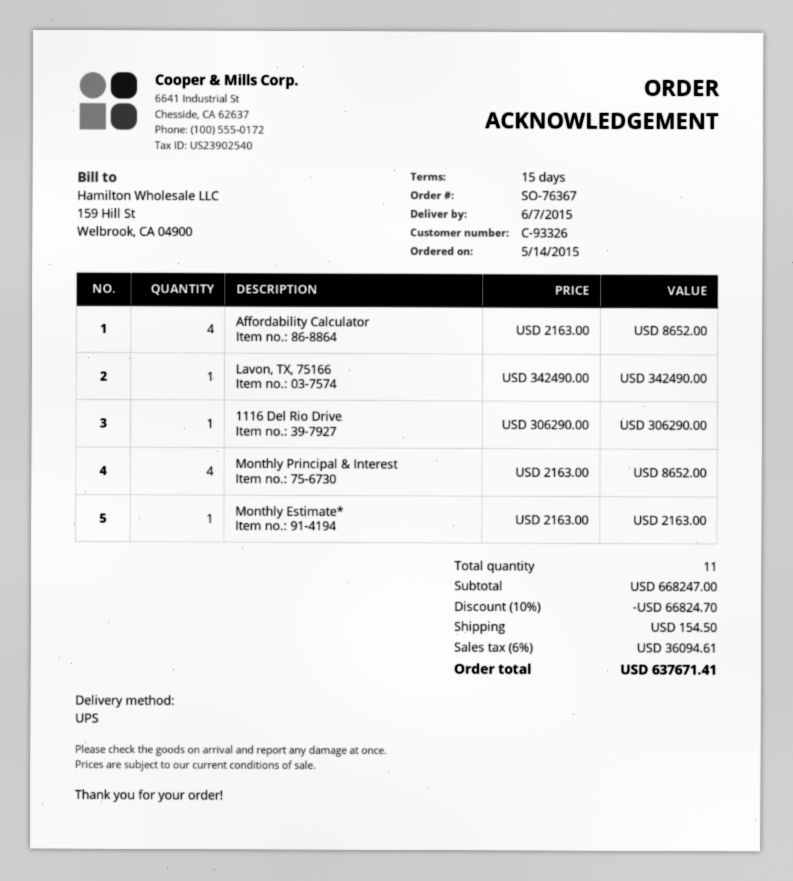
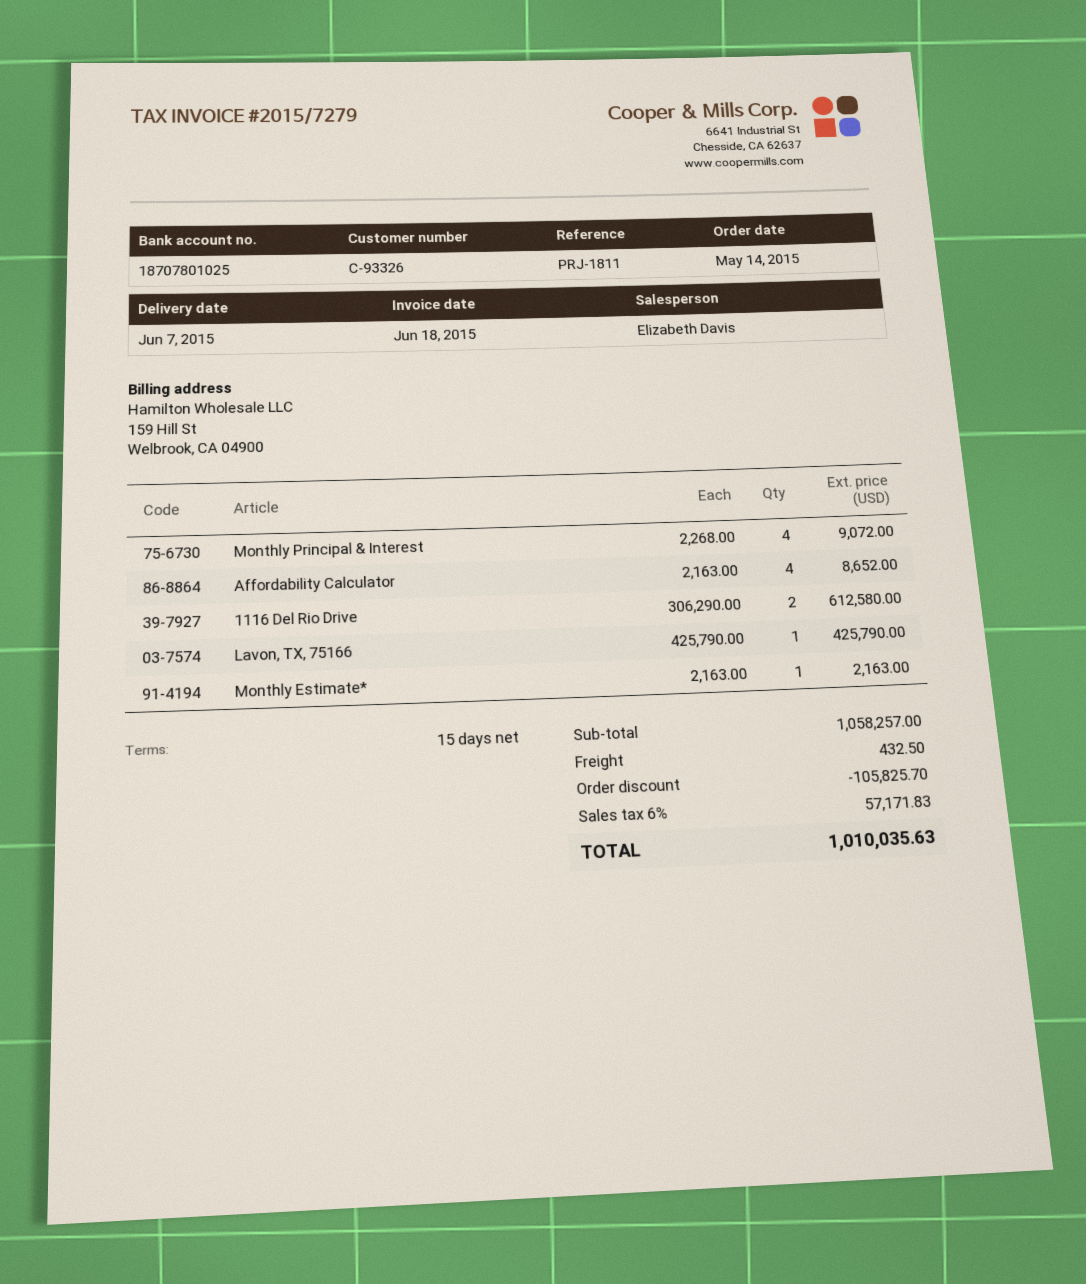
Lavon, TX, 75166: 1 x 342490.00 = 342490.00 -> 1 x 425790.00 = 425790.00
1116 Del Rio Drive: 1 x 306290.00 = 306290.00 -> 2 x 306290.00 = 612580.00
Monthly Principal & Interest: 4 x 2163.00 = 8652.00 -> 4 x 2268.00 = 9072.00
subtotal: 668247.00 -> 1058257.00
discount: 66824.70 -> 105825.70
shipping: 154.50 -> 432.50
tax: 6% = 36094.61 -> 6% = 57171.83
total: 637671.41 -> 1010035.63

